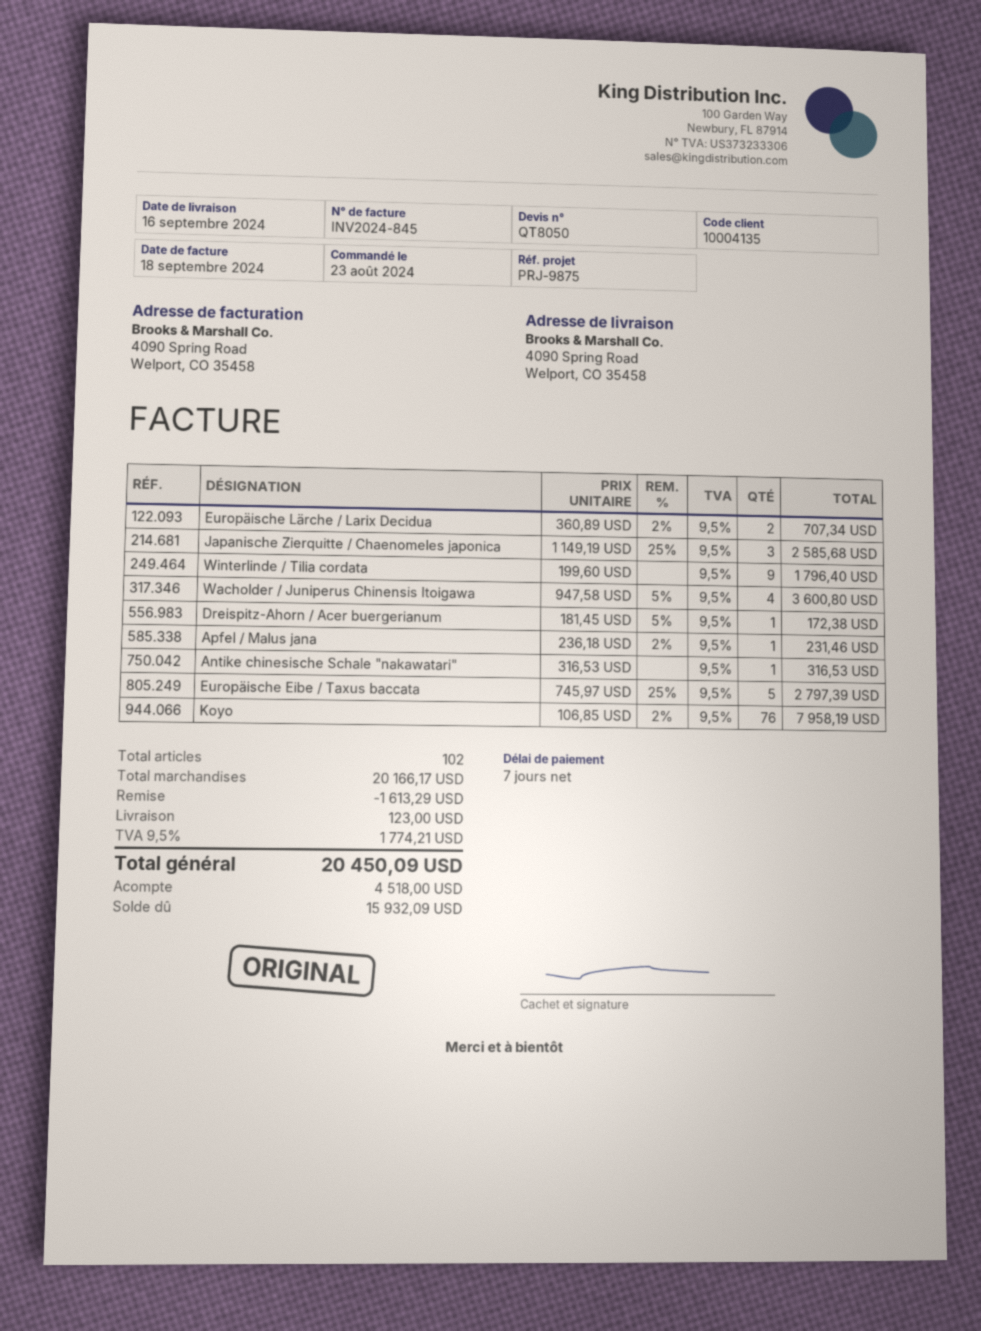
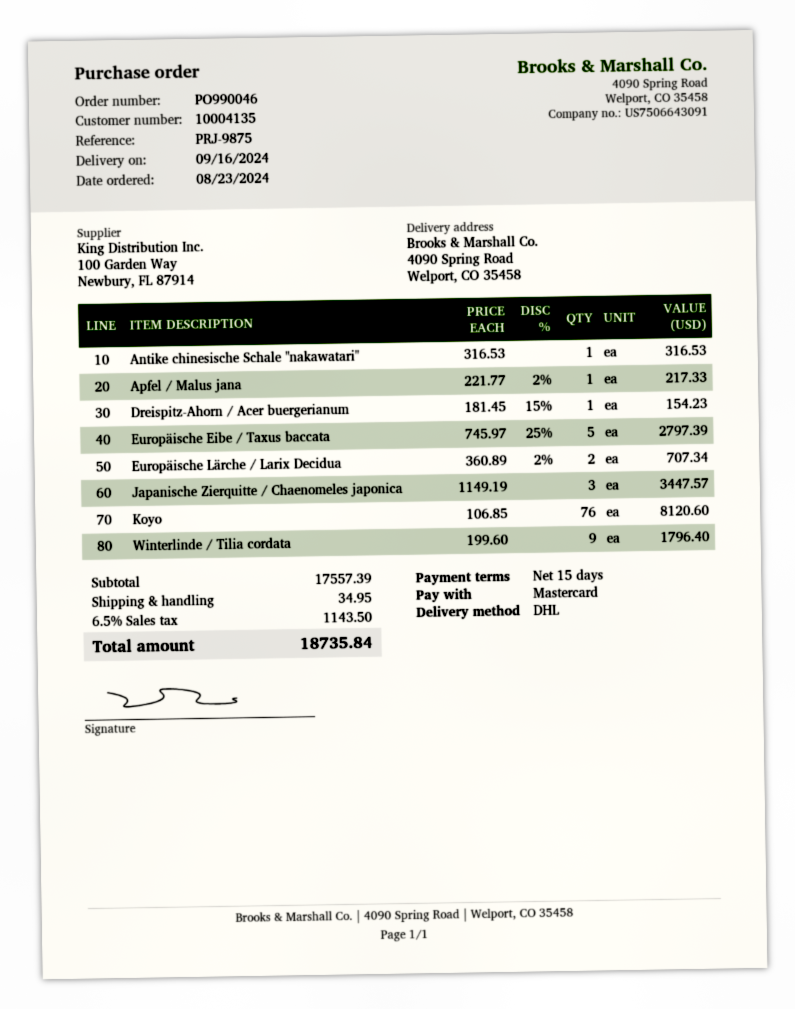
payment terms: 7 days -> 15 days
Japanische Zierquitte / Chaenomeles japonica: 3 x 1149.19 - 25% = 2585.68 -> 3 x 1149.19 = 3447.57
Wacholder / Juniperus Chinensis Itoigawa: 4 x 947.58 - 5% = 3600.80 -> none
Dreispitz-Ahorn / Acer buergerianum: 1 x 181.45 - 5% = 172.38 -> 1 x 181.45 - 15% = 154.23
Apfel / Malus jana: 1 x 236.18 - 2% = 231.46 -> 1 x 221.77 - 2% = 217.33
Koyo: 76 x 106.85 - 2% = 7958.19 -> 76 x 106.85 = 8120.60
subtotal: 20166.17 -> 17557.39
discount: 1613.29 -> none
shipping: 123.00 -> 34.95
tax: 9.5% = 1774.21 -> 6.5% = 1143.50
total: 20450.09 -> 18735.84

